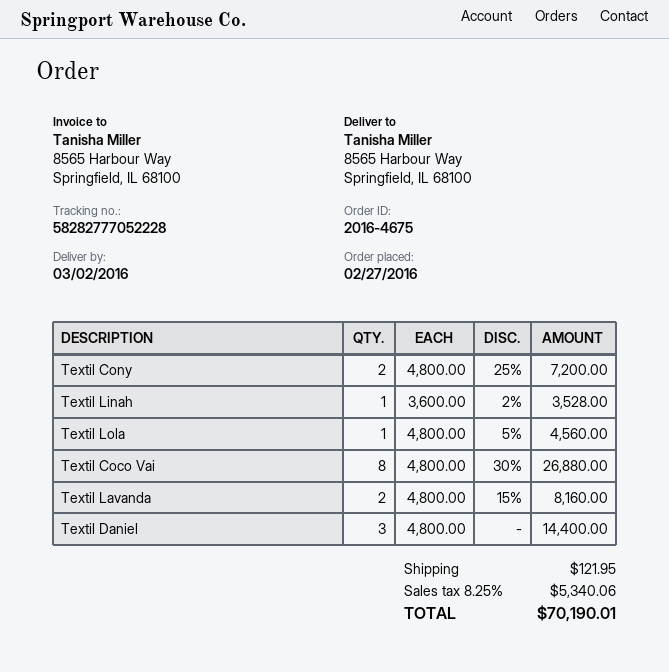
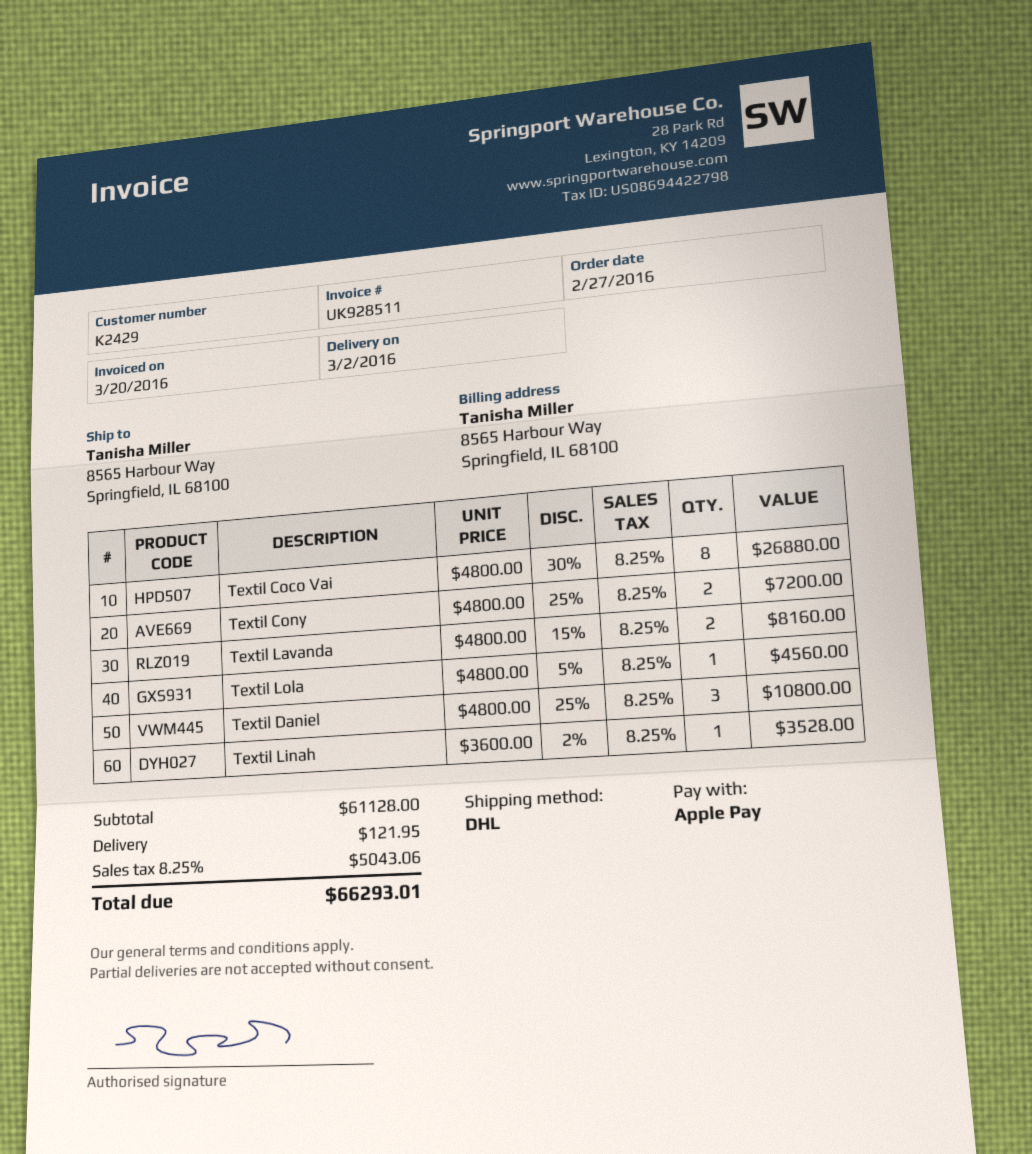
Textil Daniel: 3 x 4800.00 = 14400.00 -> 3 x 4800.00 - 25% = 10800.00
tax: 8.25% = 5340.06 -> 8.25% = 5043.06
total: 70190.01 -> 66293.01

